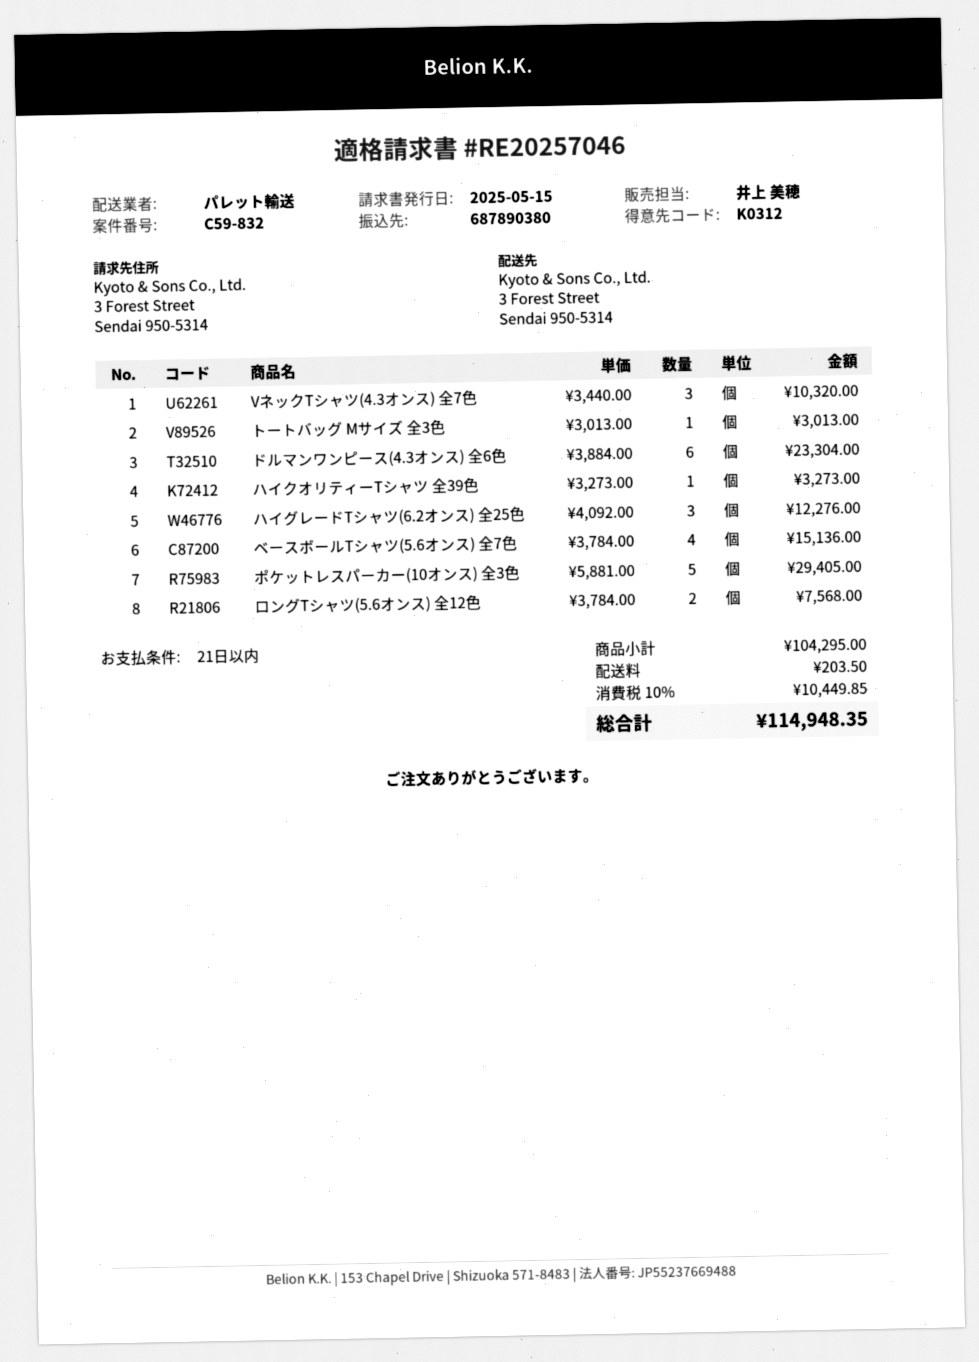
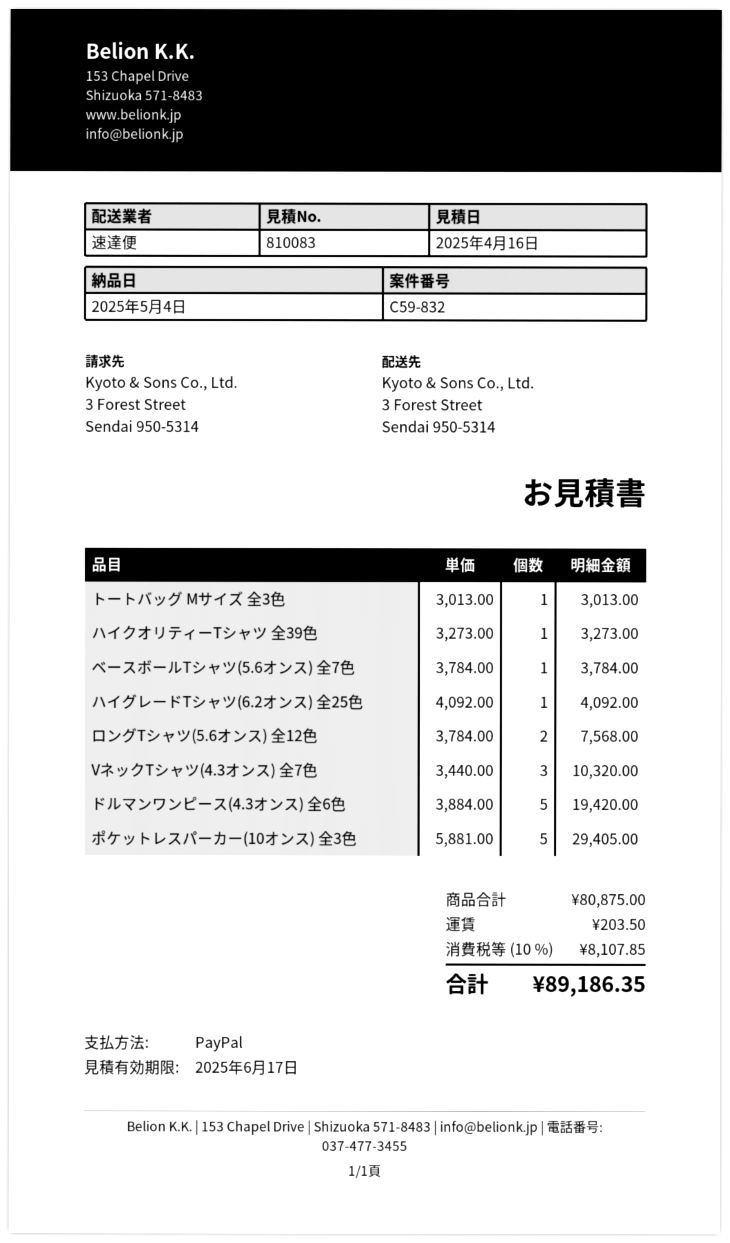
shipping method: pallet freight -> express
ドルマンワンピース(4.3オンス) 全6色: 6 x 3884.00 = 23304.00 -> 5 x 3884.00 = 19420.00
ハイグレードTシャツ(6.2オンス) 全25色: 3 x 4092.00 = 12276.00 -> 1 x 4092.00 = 4092.00
ベースボールTシャツ(5.6オンス) 全7色: 4 x 3784.00 = 15136.00 -> 1 x 3784.00 = 3784.00
subtotal: 104295.00 -> 80875.00
tax: 10% = 10449.85 -> 10% = 8107.85
total: 114948.35 -> 89186.35

